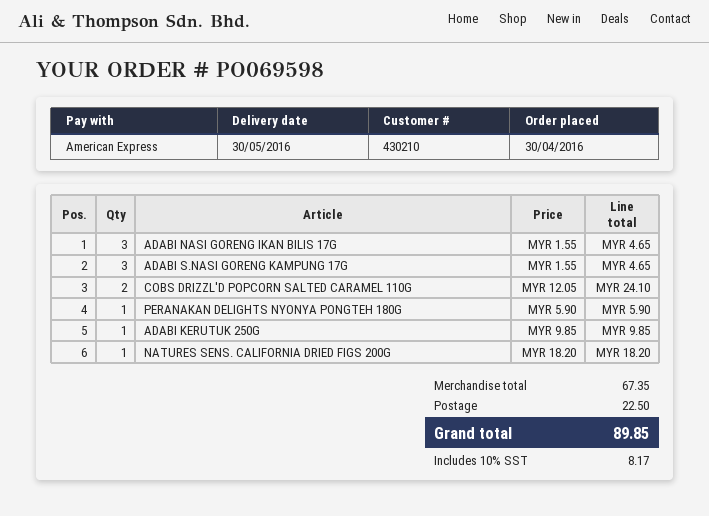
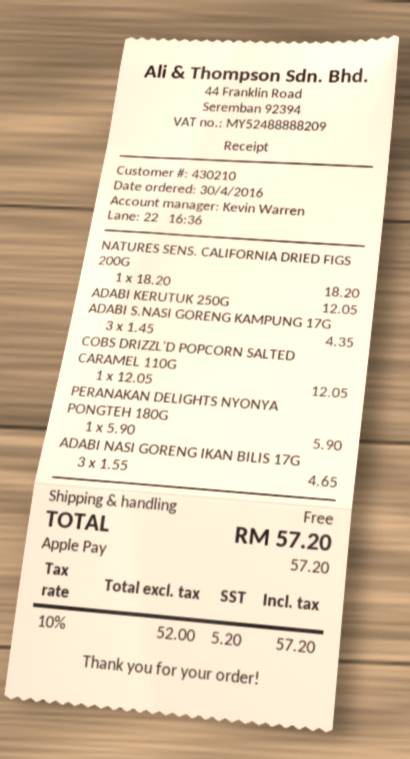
payment method: American Express -> Apple Pay
ADABI S.NASI GORENG KAMPUNG 17G: 3 x 1.55 = 4.65 -> 3 x 1.45 = 4.35
COBS DRIZZL'D POPCORN SALTED CARAMEL 110G: 2 x 12.05 = 24.10 -> 1 x 12.05 = 12.05
ADABI KERUTUK 250G: 1 x 9.85 = 9.85 -> 1 x 12.05 = 12.05
shipping: 22.50 -> 0.00
tax: 10% = 8.17 -> 10% = 5.20
total: 89.85 -> 57.20

